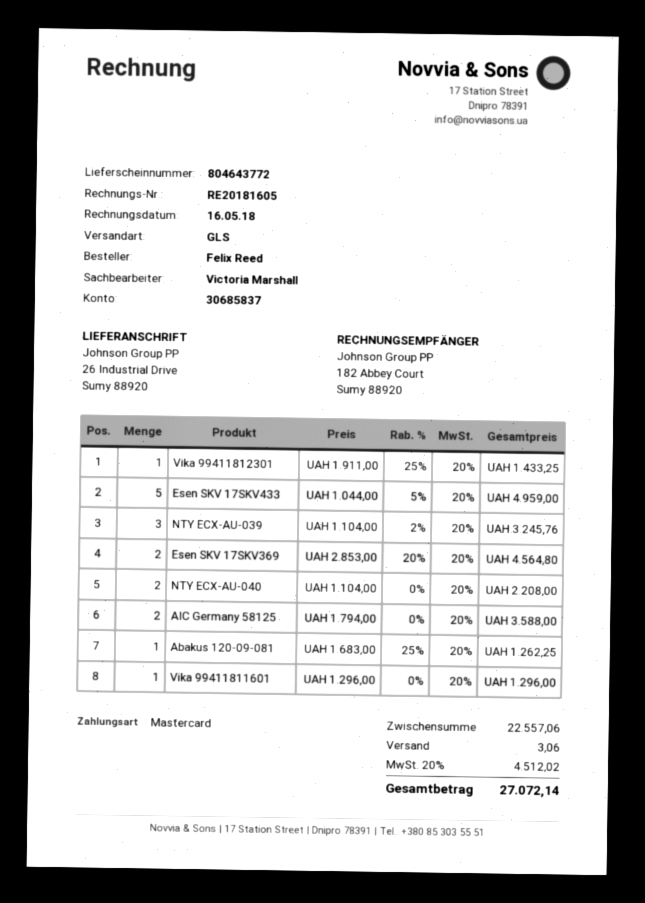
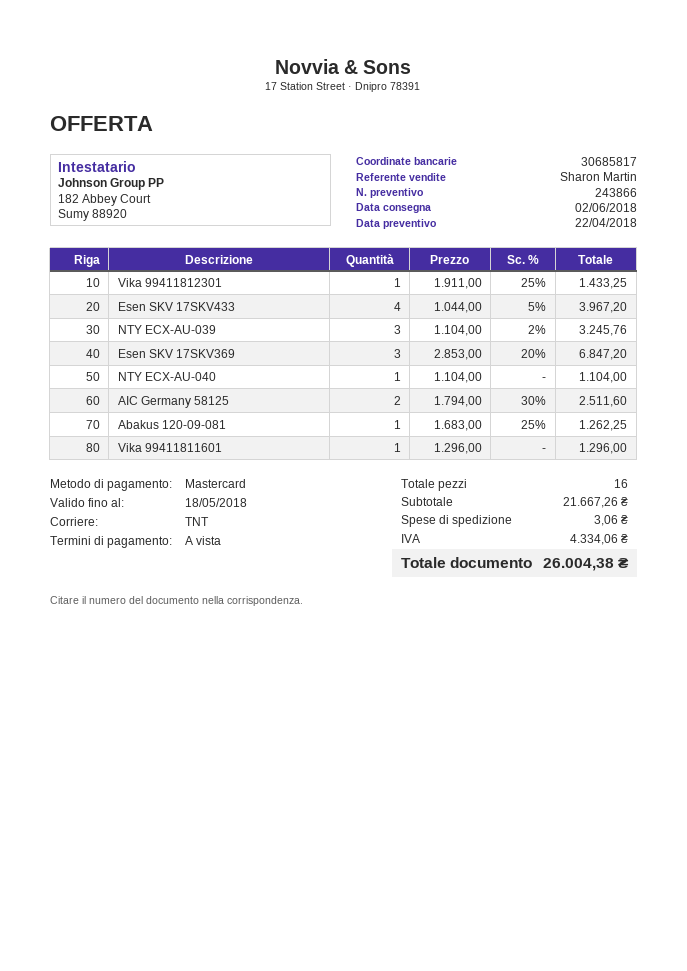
sales rep: Victoria Marshall -> Sharon Martin
bank account: 30685837 -> 30685817
shipping method: GLS -> TNT
Esen SKV 17SKV433: 5 x 1044.00 - 5% = 4959.00 -> 4 x 1044.00 - 5% = 3967.20
Esen SKV 17SKV369: 2 x 2853.00 - 20% = 4564.80 -> 3 x 2853.00 - 20% = 6847.20
NTY ECX-AU-040: 2 x 1104.00 = 2208.00 -> 1 x 1104.00 = 1104.00
AIC Germany 58125: 2 x 1794.00 = 3588.00 -> 2 x 1794.00 - 30% = 2511.60
subtotal: 22557.06 -> 21667.26
tax: 4512.02 -> 4334.06
total: 27072.14 -> 26004.38

